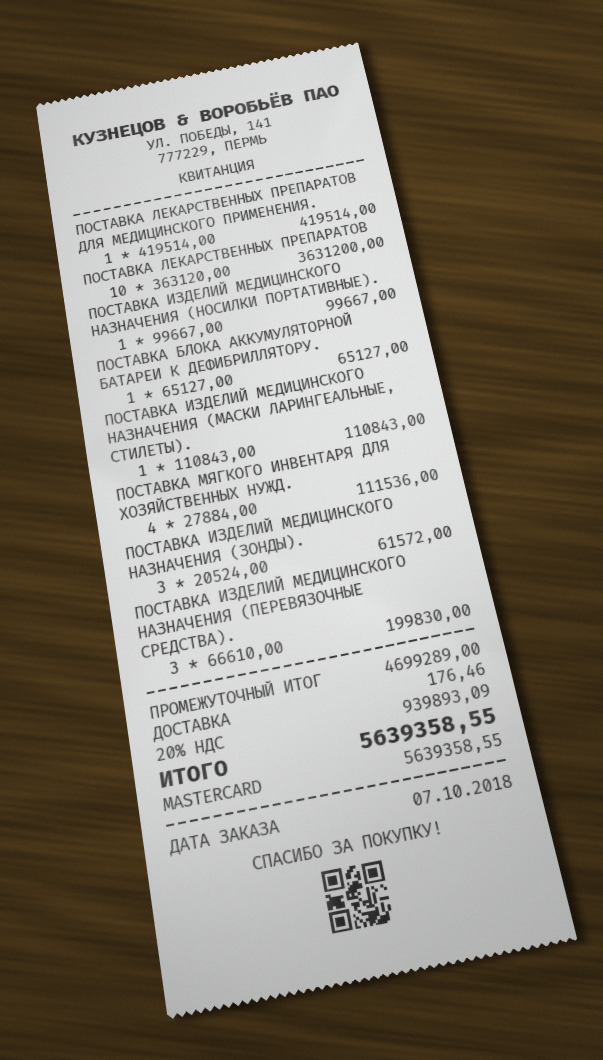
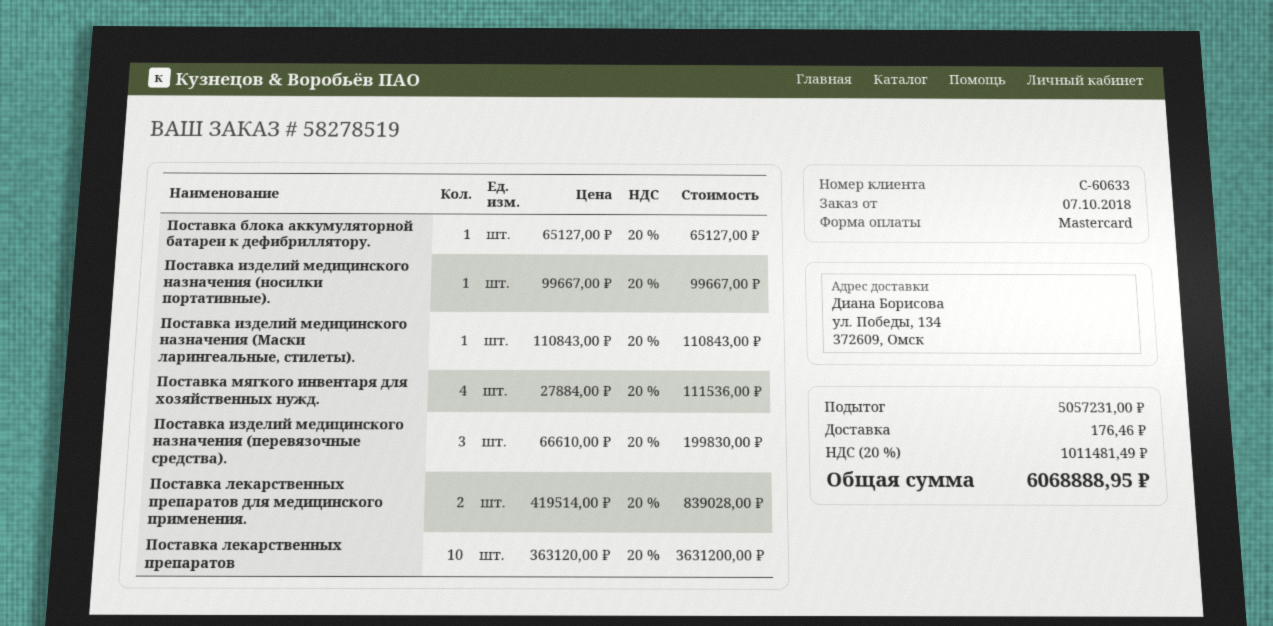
ПОСТАВКА ЛЕКАРСТВЕННЫХ ПРЕПАРАТОВ ДЛЯ МЕДИЦИНСКОГО ПРИМЕНЕНИЯ.: 1 x 419514.00 = 419514.00 -> 2 x 419514.00 = 839028.00
ПОСТАВКА ИЗДЕЛИЙ МЕДИЦИНСКОГО НАЗНАЧЕНИЯ (ЗОНДЫ).: 3 x 20524.00 = 61572.00 -> none
subtotal: 4699289.00 -> 5057231.00
tax: 20% = 939893.09 -> 20% = 1011481.49
total: 5639358.55 -> 6068888.95

